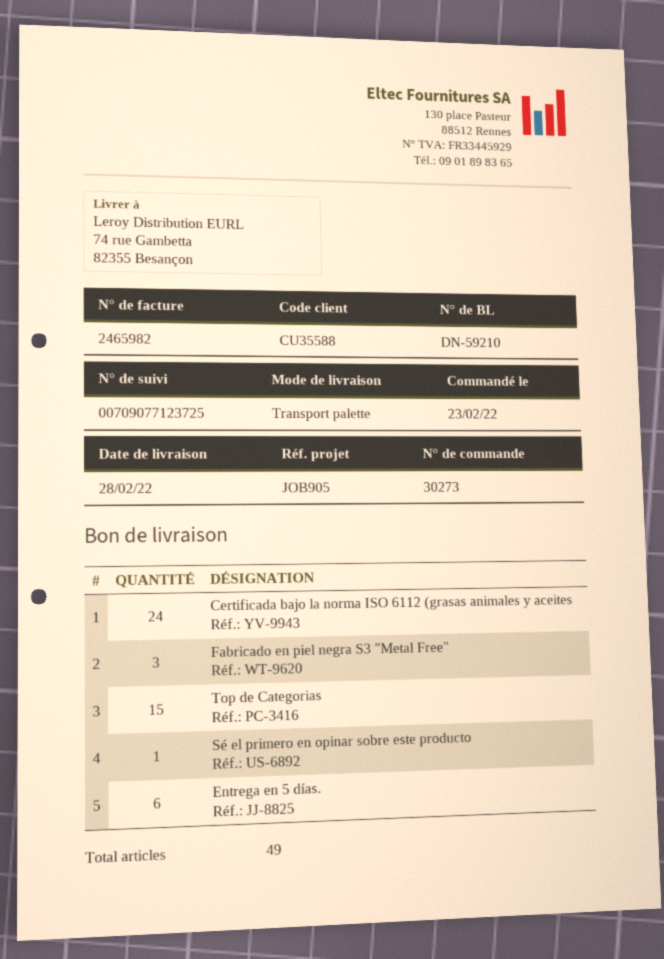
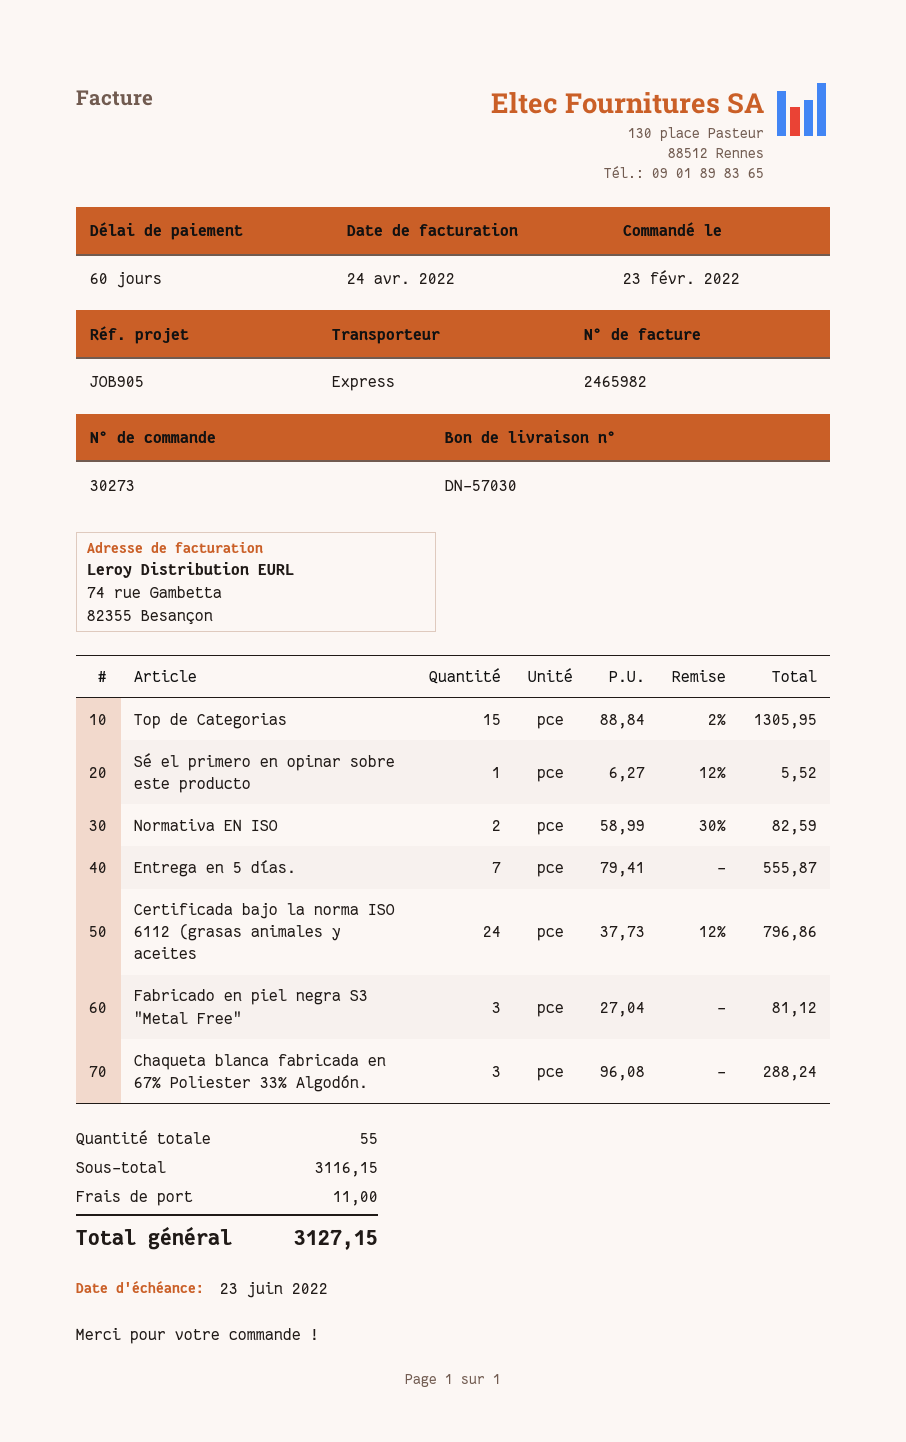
delivery note number: DN-59210 -> DN-57030
shipping method: pallet freight -> express
Entrega en 5 días.: 6 -> 7
Normativa EN ISO: none -> 2
Chaqueta blanca fabricada en 67% Poliester 33% Algodón.: none -> 3
total quantity: 49 -> 55

